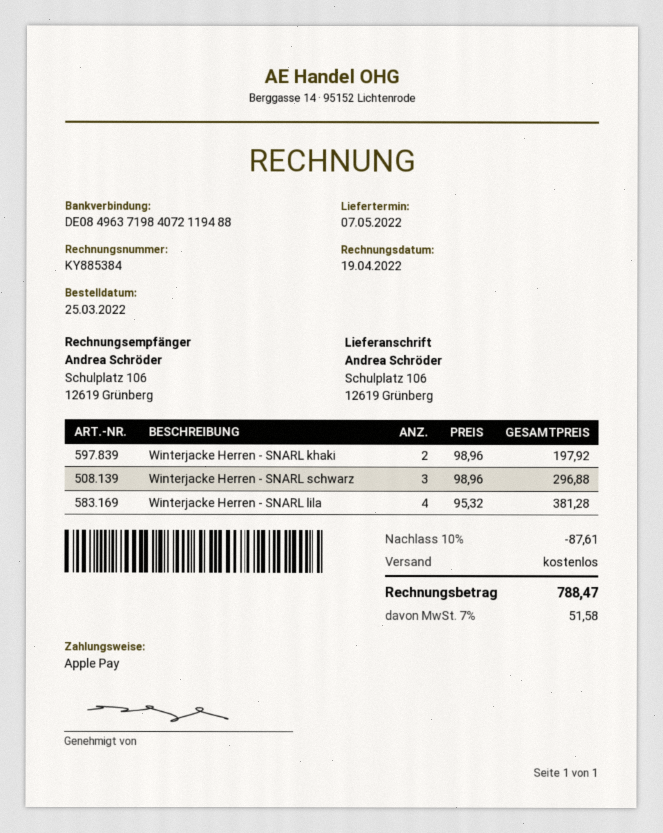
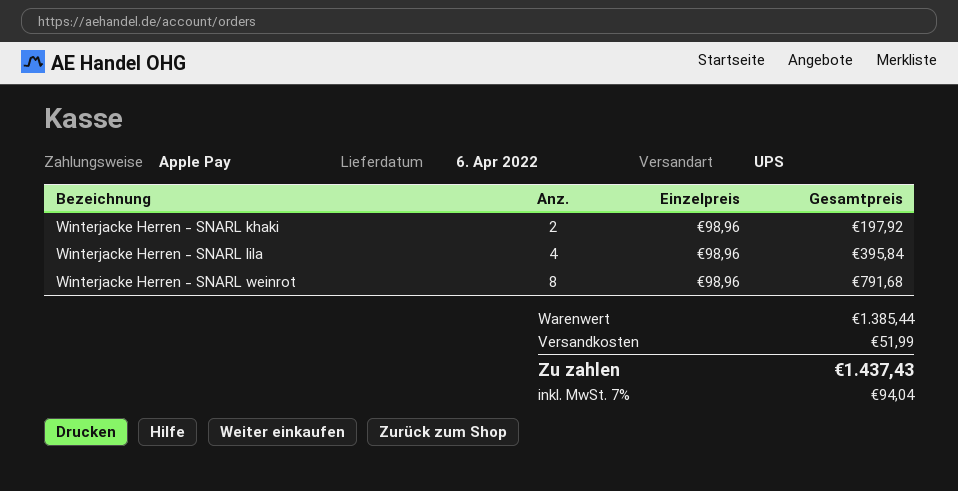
delivery date: 2022-05-07 -> 2022-04-06
Winterjacke Herren - SNARL schwarz: 3 x 98.96 = 296.88 -> none
Winterjacke Herren - SNARL lila: 4 x 95.32 = 381.28 -> 4 x 98.96 = 395.84
Winterjacke Herren - SNARL weinrot: none -> 8 x 98.96 = 791.68
discount: 10% = 87.61 -> none
shipping: 0.00 -> 51.99
tax: 7% = 51.58 -> 7% = 94.04
total: 788.47 -> 1437.43

